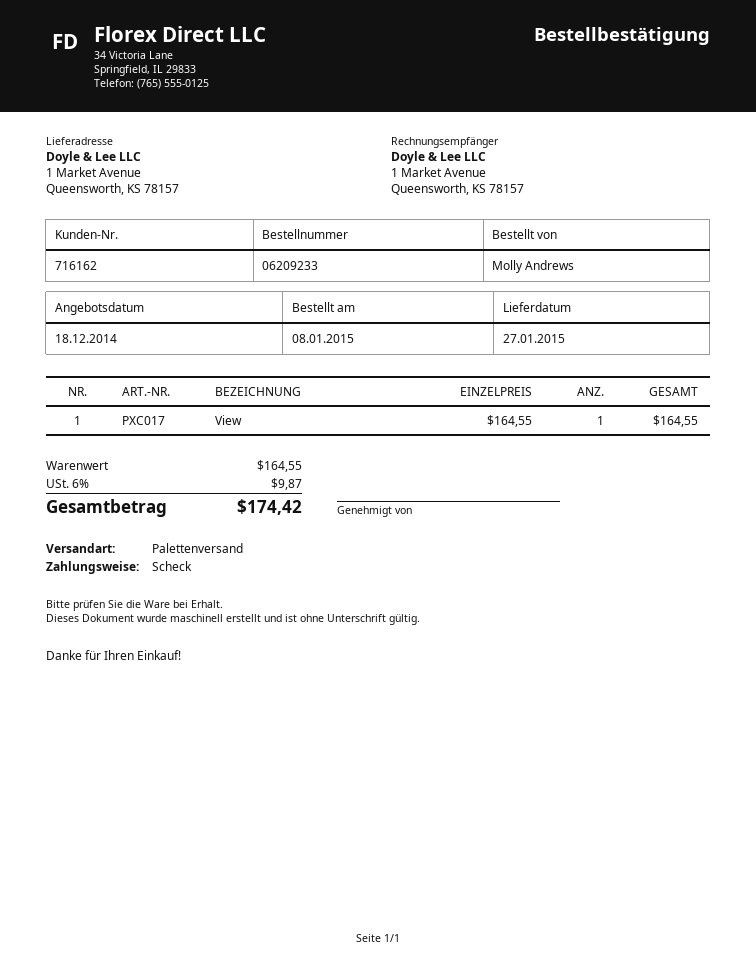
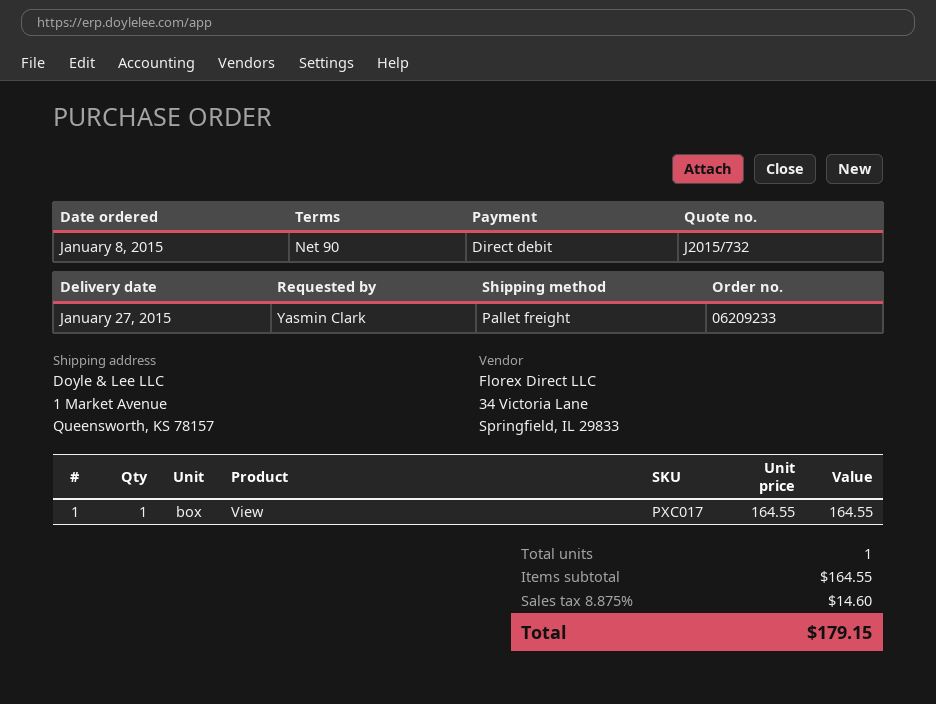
ordered by: Molly Andrews -> Yasmin Clark
payment method: cheque -> direct debit
tax: 6% = 9.87 -> 8.875% = 14.60
total: 174.42 -> 179.15

